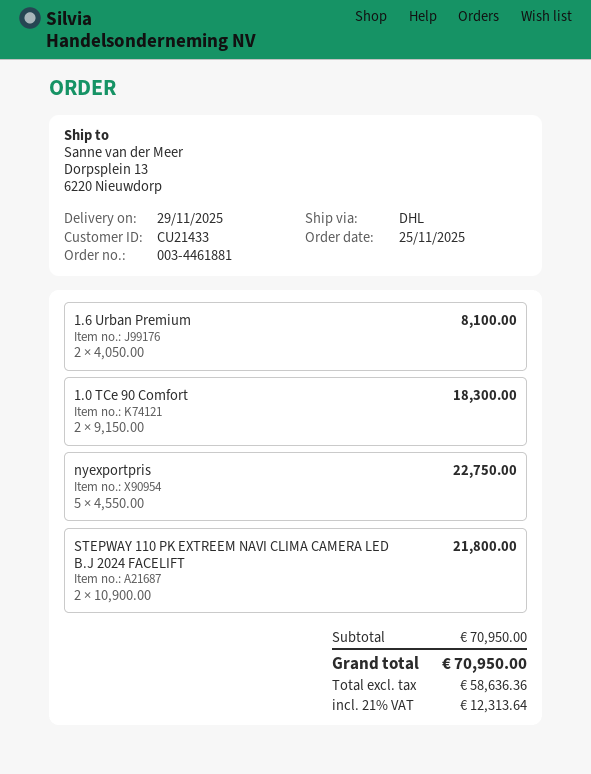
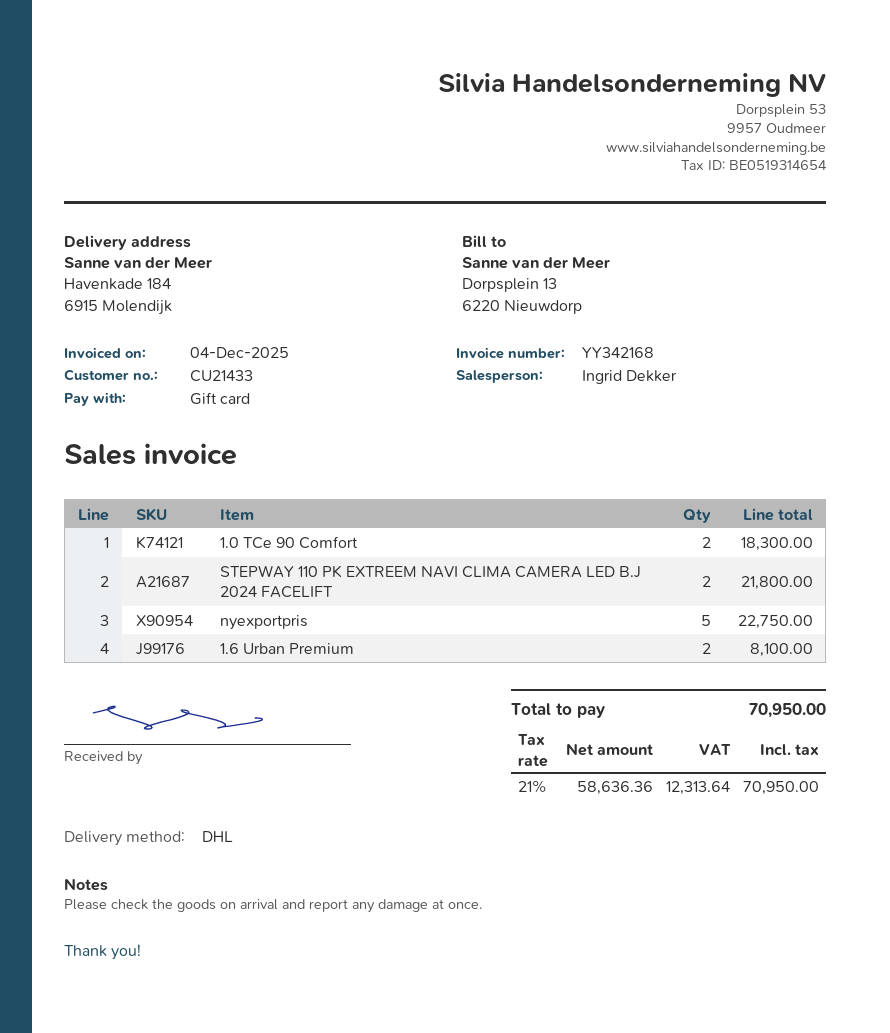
ship to: Dorpsplein 13, 6220 Nieuwdorp -> Havenkade 184, 6915 Molendijk

